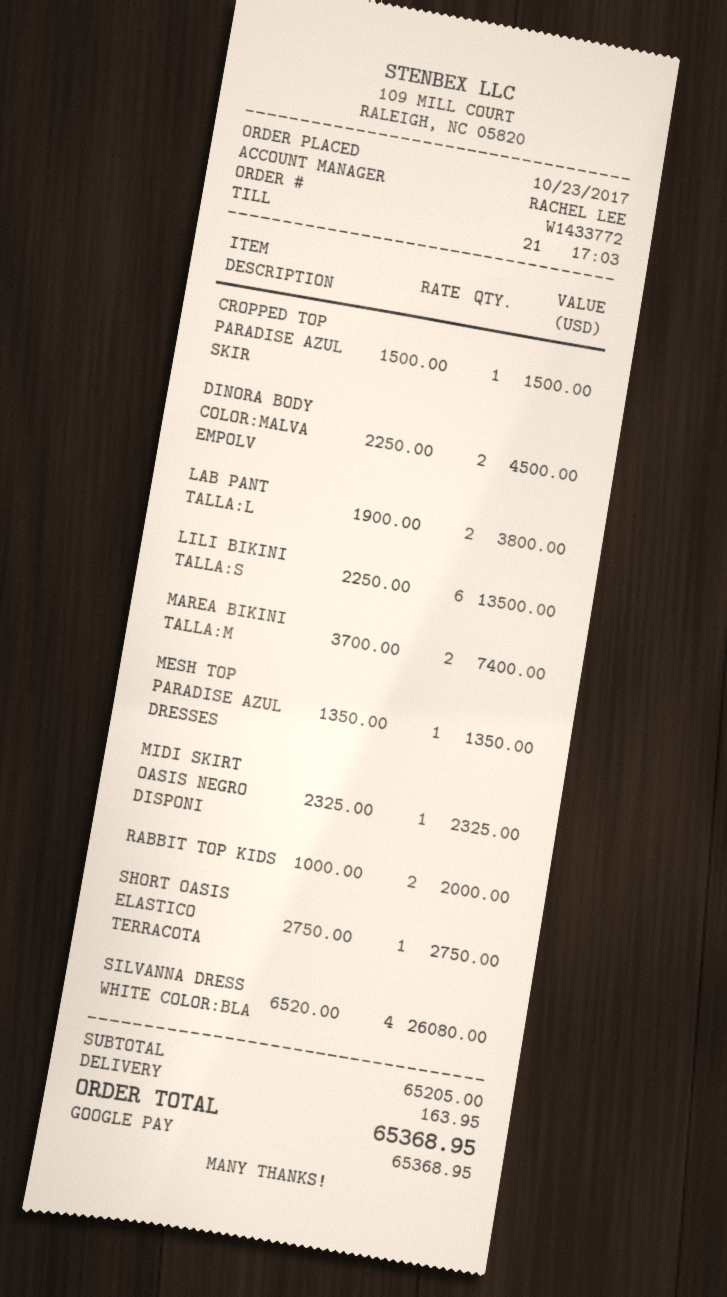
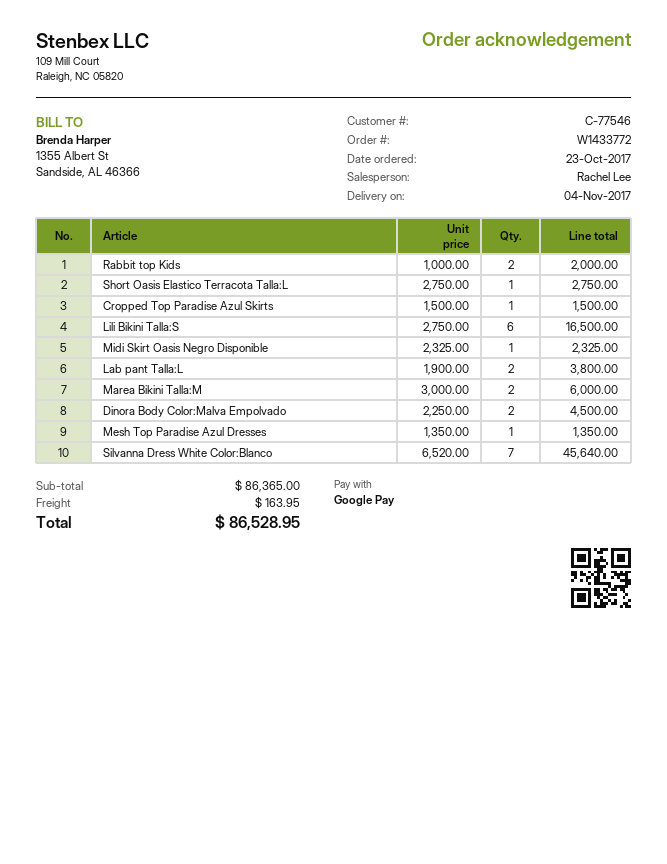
LILI BIKINI TALLA:S: 6 x 2250.00 = 13500.00 -> 6 x 2750.00 = 16500.00
MAREA BIKINI TALLA:M: 2 x 3700.00 = 7400.00 -> 2 x 3000.00 = 6000.00
SILVANNA DRESS WHITE COLOR:BLA: 4 x 6520.00 = 26080.00 -> 7 x 6520.00 = 45640.00
subtotal: 65205.00 -> 86365.00
total: 65368.95 -> 86528.95

